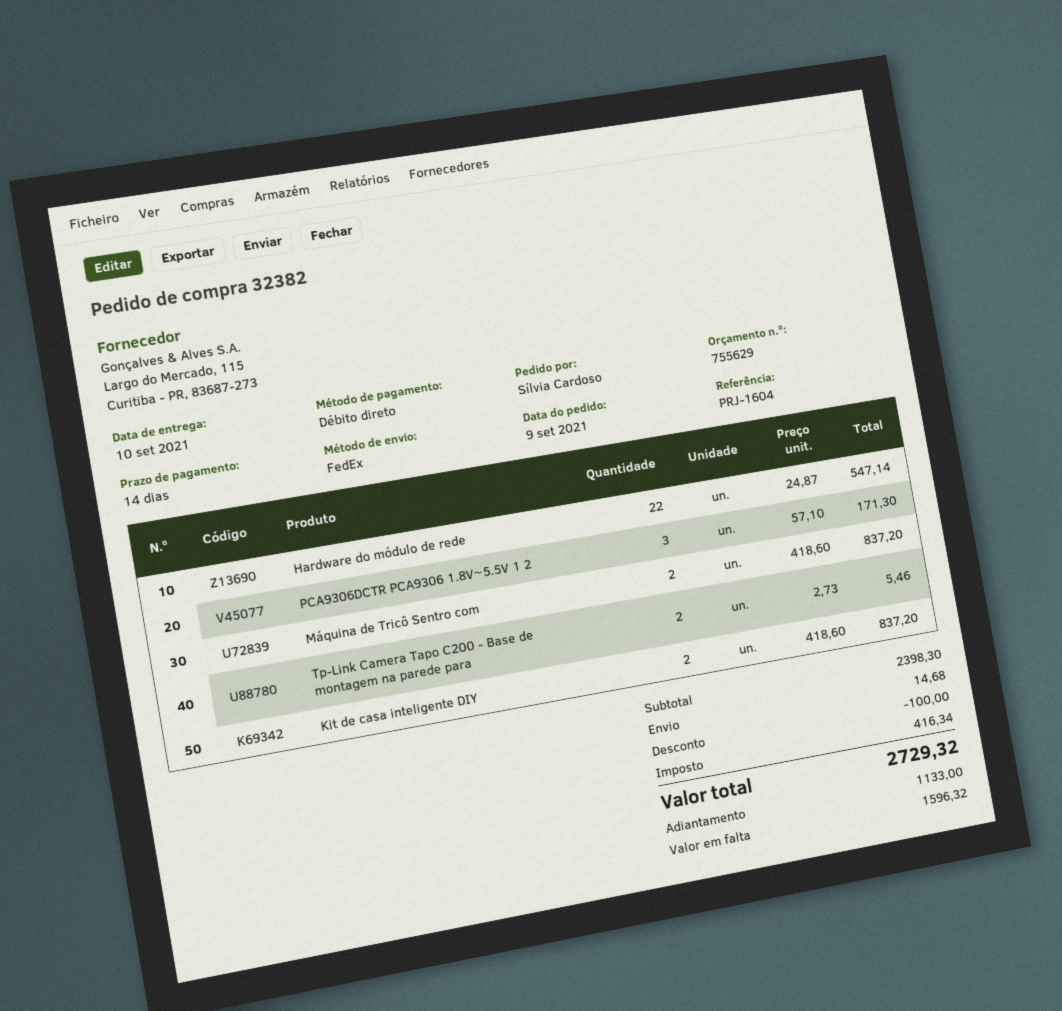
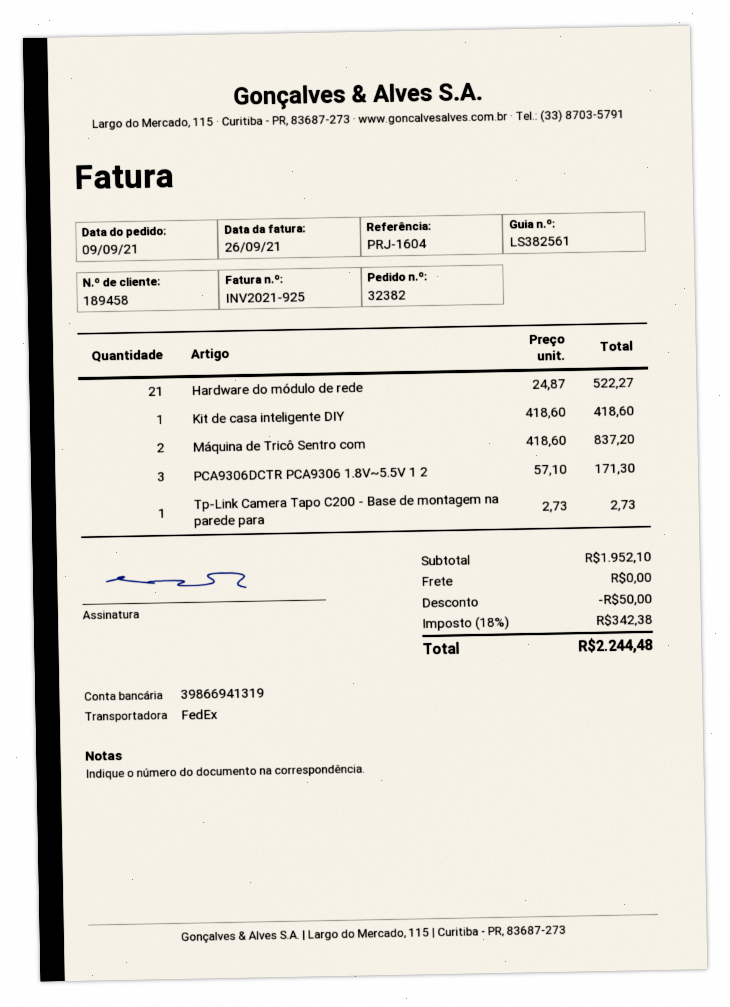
Hardware do módulo de rede: 22 x 24.87 = 547.14 -> 21 x 24.87 = 522.27
Tp-Link Camera Tapo C200 - Base de montagem na parede para: 2 x 2.73 = 5.46 -> 1 x 2.73 = 2.73
Kit de casa inteligente DIY: 2 x 418.60 = 837.20 -> 1 x 418.60 = 418.60
subtotal: 2398.30 -> 1952.10
discount: 100.00 -> 50.00
shipping: 14.68 -> 0.00
tax: 416.34 -> 342.38
total: 2729.32 -> 2244.48

